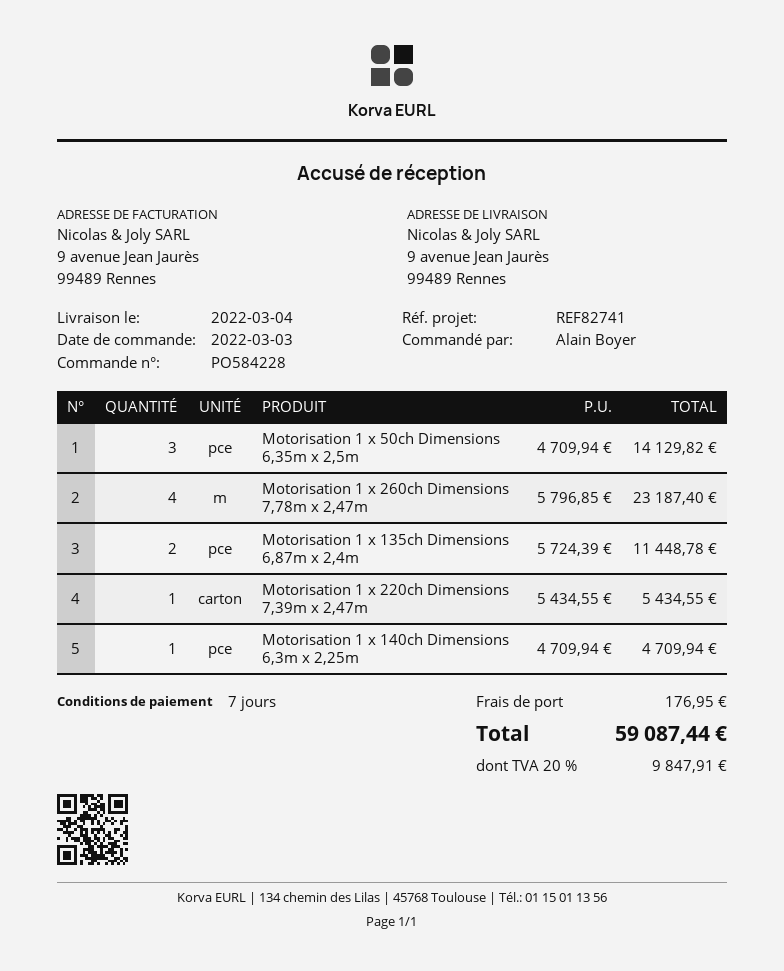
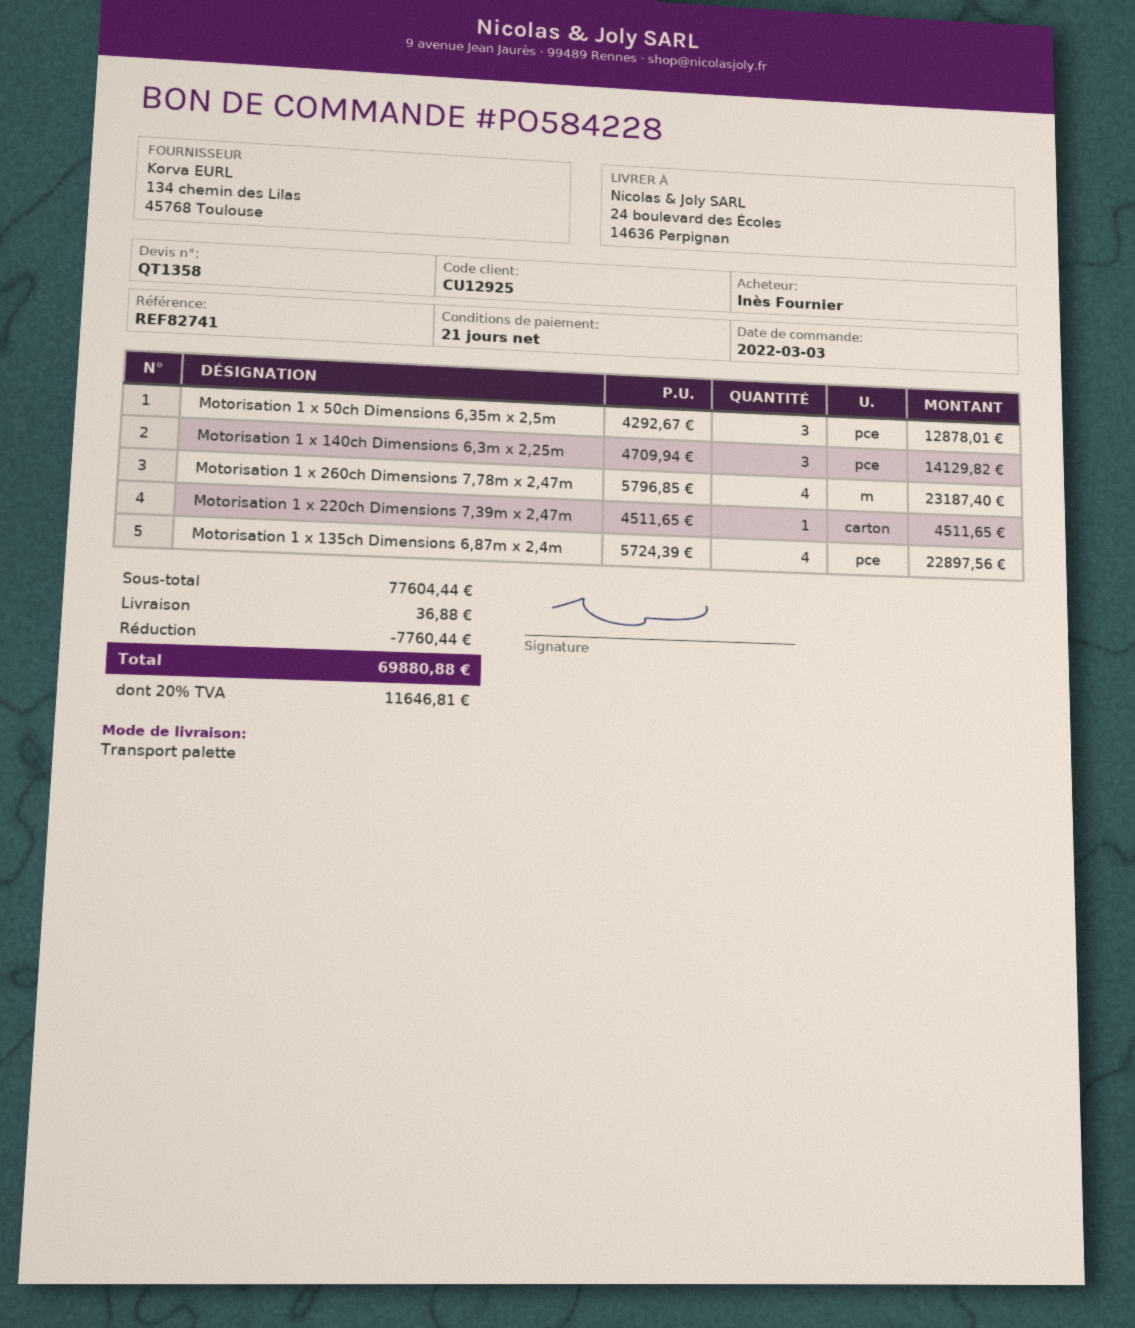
payment terms: 7 days -> 21 days
ordered by: Alain Boyer -> Inès Fournier
ship to: 9 avenue Jean Jaurès, 99489 Rennes -> 24 boulevard des Écoles, 14636 Perpignan
Motorisation 1 x 50ch Dimensions 6,35m x 2,5m: 3 x 4709.94 = 14129.82 -> 3 x 4292.67 = 12878.01
Motorisation 1 x 135ch Dimensions 6,87m x 2,4m: 2 x 5724.39 = 11448.78 -> 4 x 5724.39 = 22897.56
Motorisation 1 x 220ch Dimensions 7,39m x 2,47m: 1 x 5434.55 = 5434.55 -> 1 x 4511.65 = 4511.65
Motorisation 1 x 140ch Dimensions 6,3m x 2,25m: 1 x 4709.94 = 4709.94 -> 3 x 4709.94 = 14129.82
discount: none -> 7760.44
shipping: 176.95 -> 36.88
tax: 20% = 9847.91 -> 20% = 11646.81
total: 59087.44 -> 69880.88

